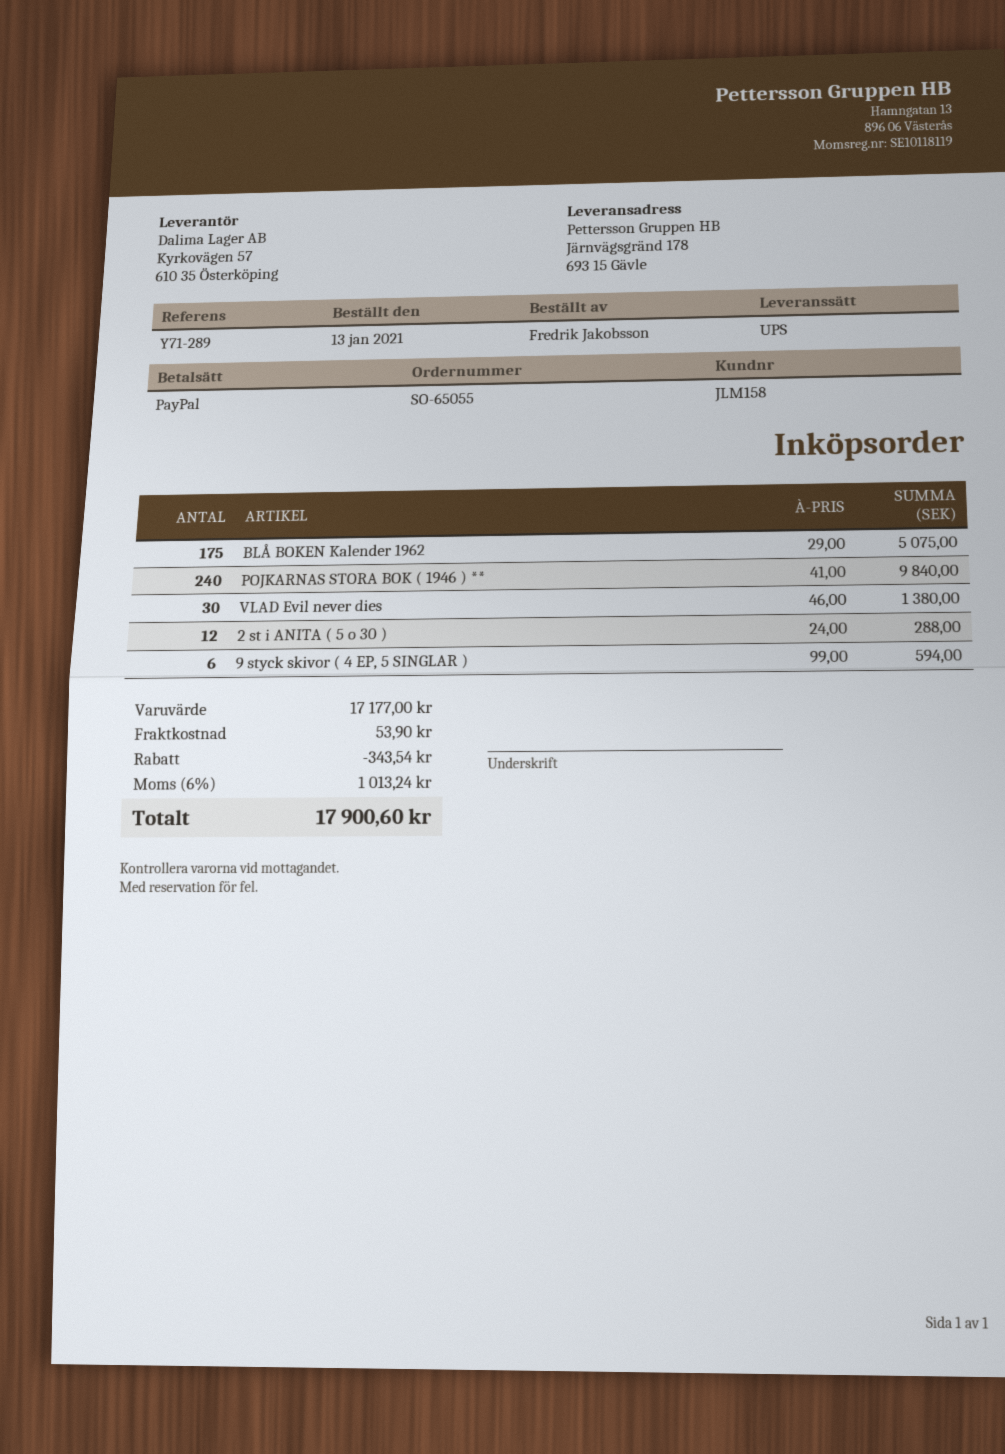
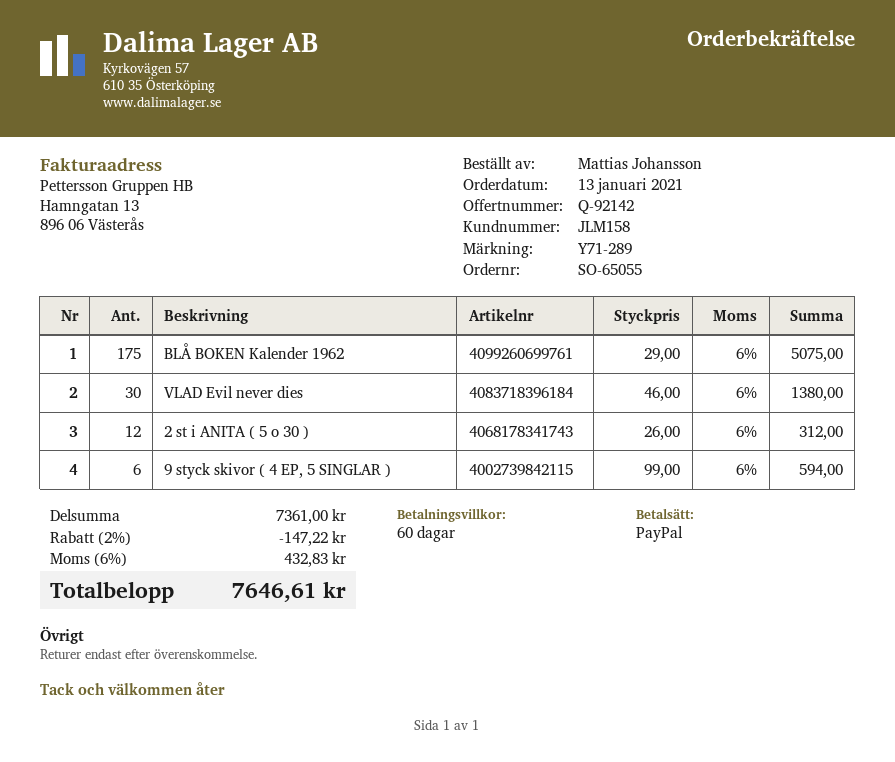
ordered by: Fredrik Jakobsson -> Mattias Johansson
POJKARNAS STORA BOK ( 1946 ) **: 240 x 41.00 = 9840.00 -> none
2 st i ANITA ( 5 o 30 ): 12 x 24.00 = 288.00 -> 12 x 26.00 = 312.00
subtotal: 17177.00 -> 7361.00
discount: 343.54 -> 147.22
shipping: 53.90 -> none
tax: 6% = 1013.24 -> 6% = 432.83
total: 17900.60 -> 7646.61

